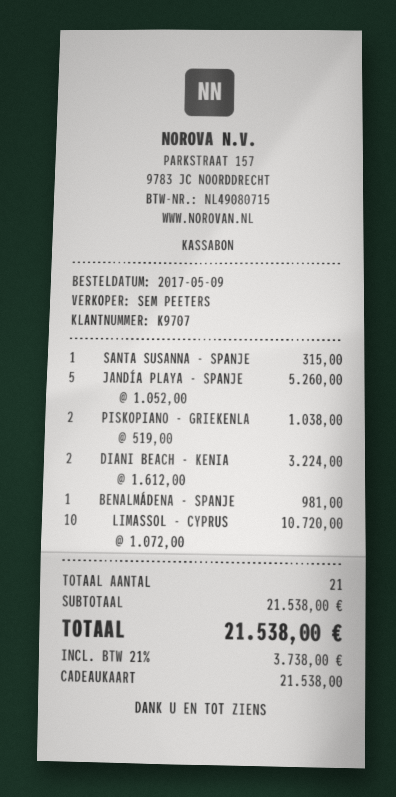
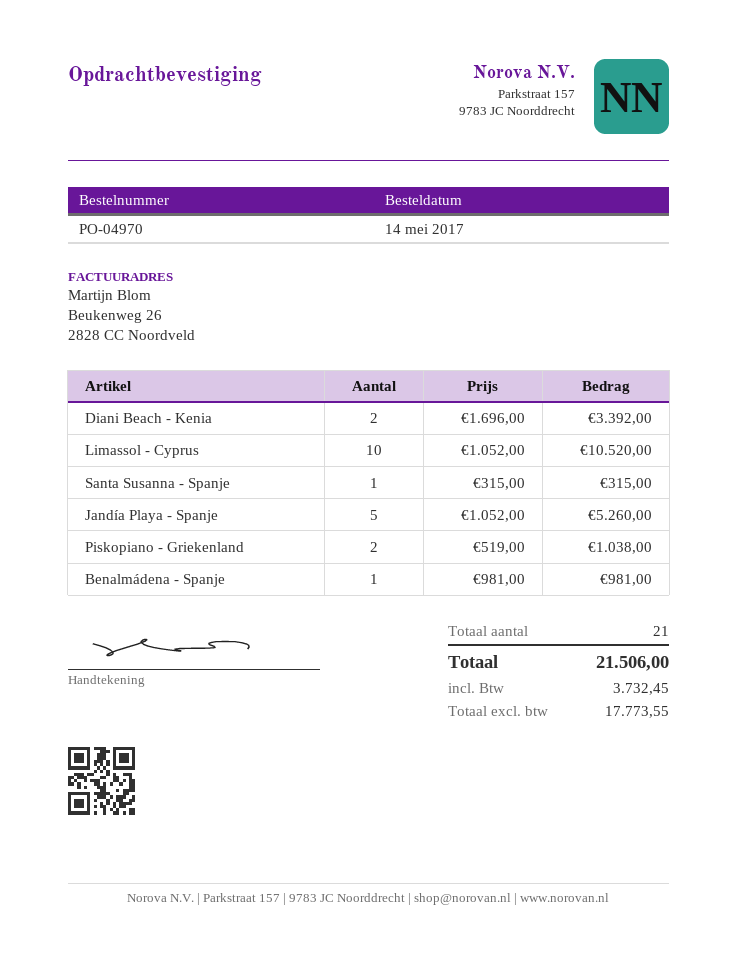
order date: 2017-05-09 -> 2017-05-14
DIANI BEACH - KENIA: 2 x 1612.00 = 3224.00 -> 2 x 1696.00 = 3392.00
LIMASSOL - CYPRUS: 10 x 1072.00 = 10720.00 -> 10 x 1052.00 = 10520.00
tax: 3738.00 -> 3732.45
total: 21538.00 -> 21506.00

